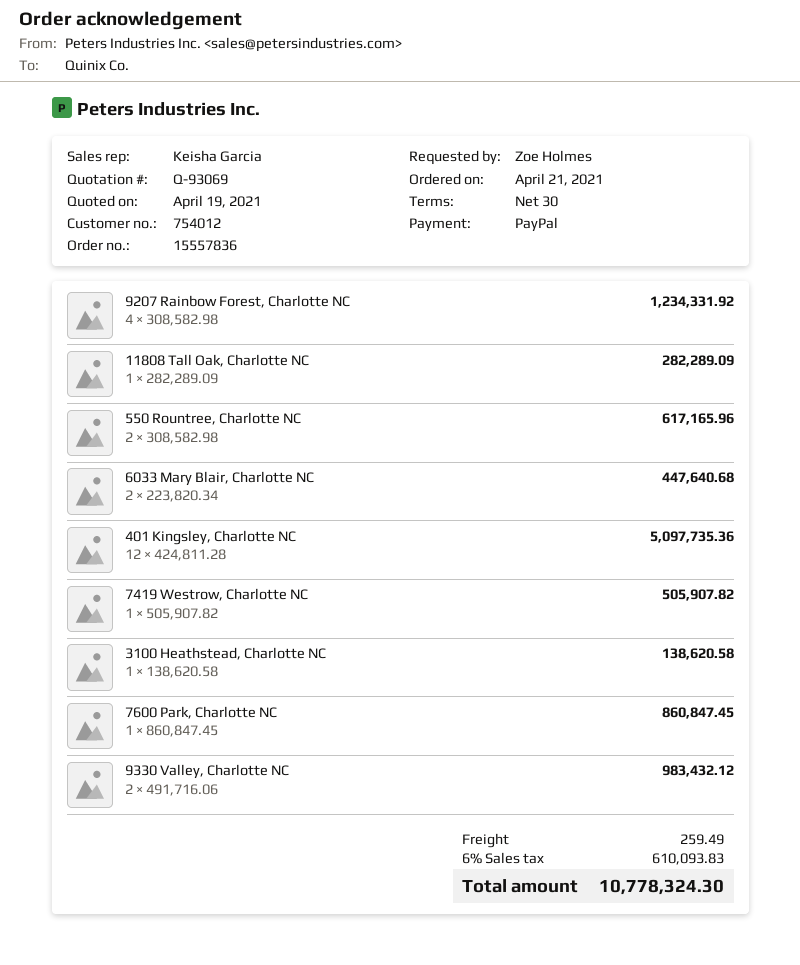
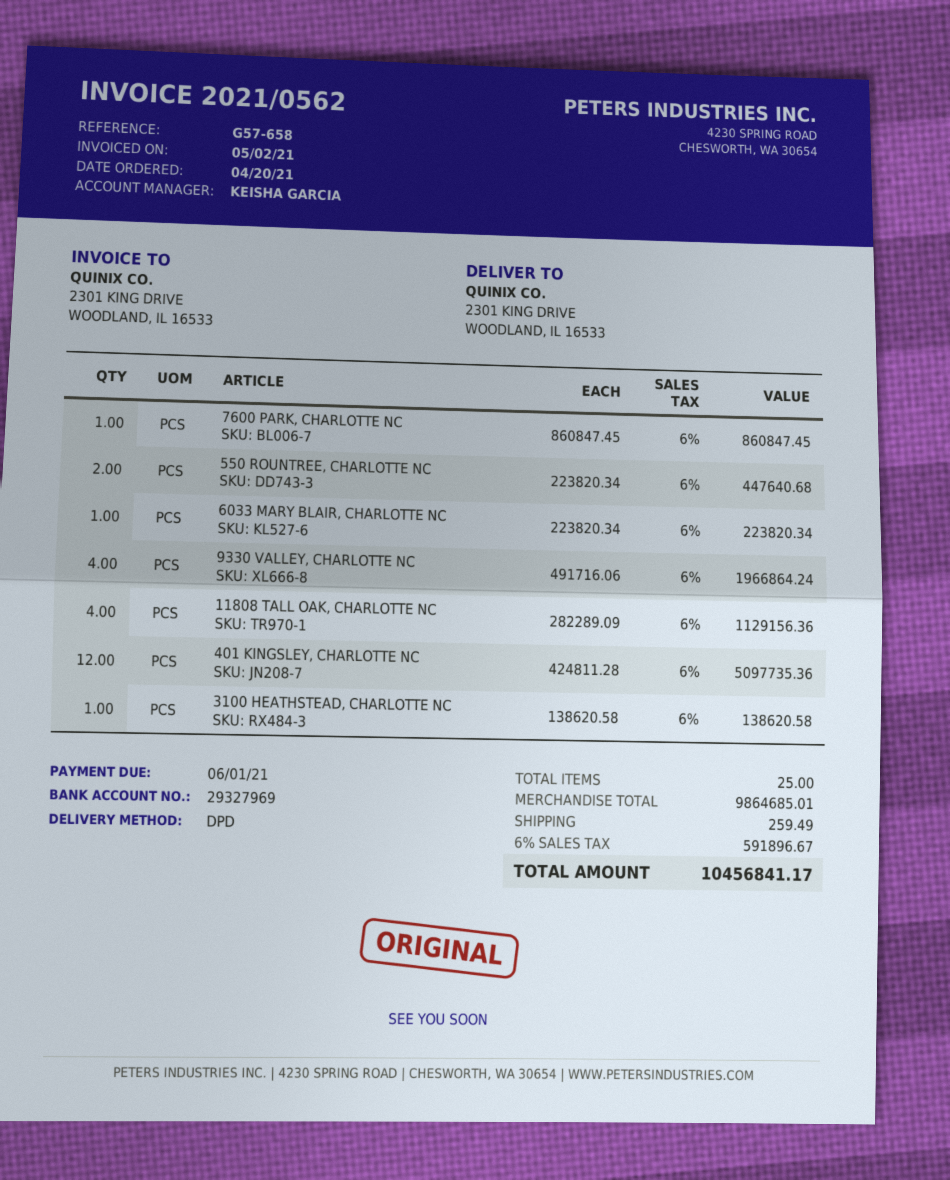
order date: 2021-04-21 -> 2021-04-20
9207 Rainbow Forest, Charlotte NC: 4 x 308582.98 = 1234331.92 -> none
11808 Tall Oak, Charlotte NC: 1 x 282289.09 = 282289.09 -> 4 x 282289.09 = 1129156.36
550 Rountree, Charlotte NC: 2 x 308582.98 = 617165.96 -> 2 x 223820.34 = 447640.68
6033 Mary Blair, Charlotte NC: 2 x 223820.34 = 447640.68 -> 1 x 223820.34 = 223820.34
7419 Westrow, Charlotte NC: 1 x 505907.82 = 505907.82 -> none
9330 Valley, Charlotte NC: 2 x 491716.06 = 983432.12 -> 4 x 491716.06 = 1966864.24
tax: 6% = 610093.83 -> 6% = 591896.67
total: 10778324.30 -> 10456841.17

